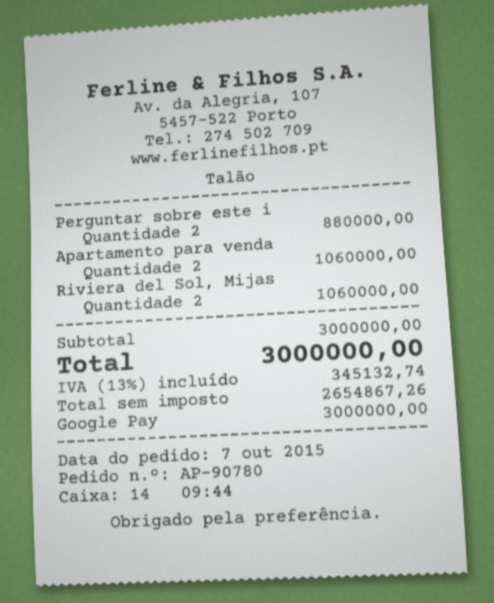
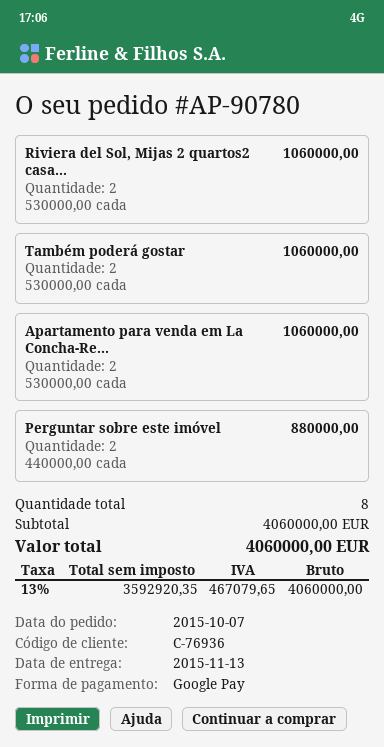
Também poderá gostar: none -> 2 for 1060000.00
subtotal: 3000000.00 -> 4060000.00
net: 2654867.26 -> 3592920.35
tax: 13% = 345132.74 -> 13% = 467079.65
total: 3000000.00 -> 4060000.00

